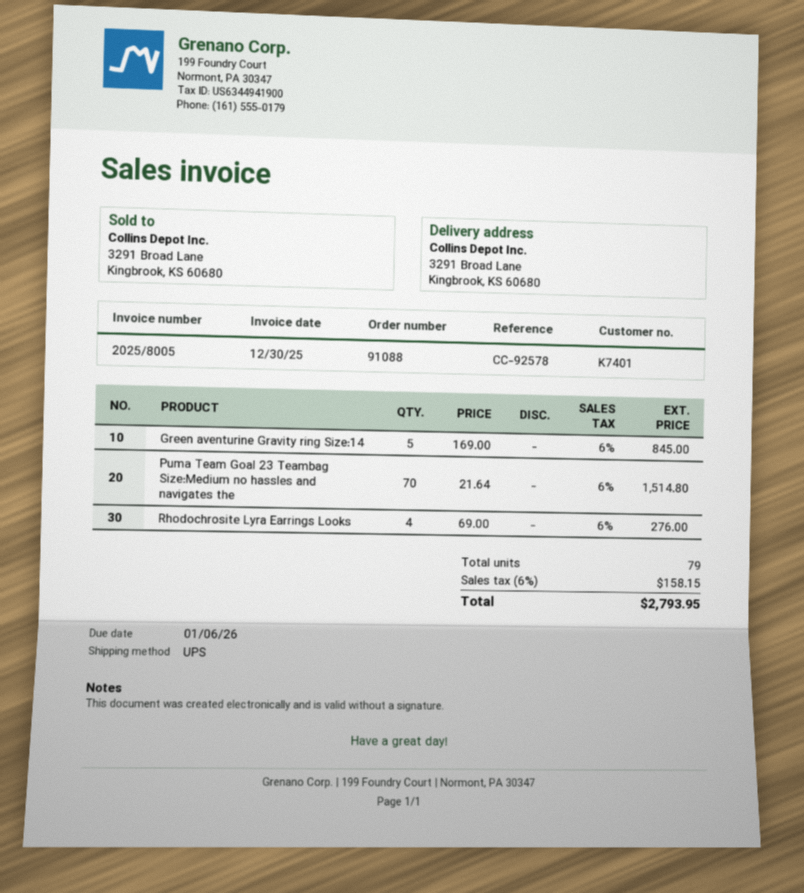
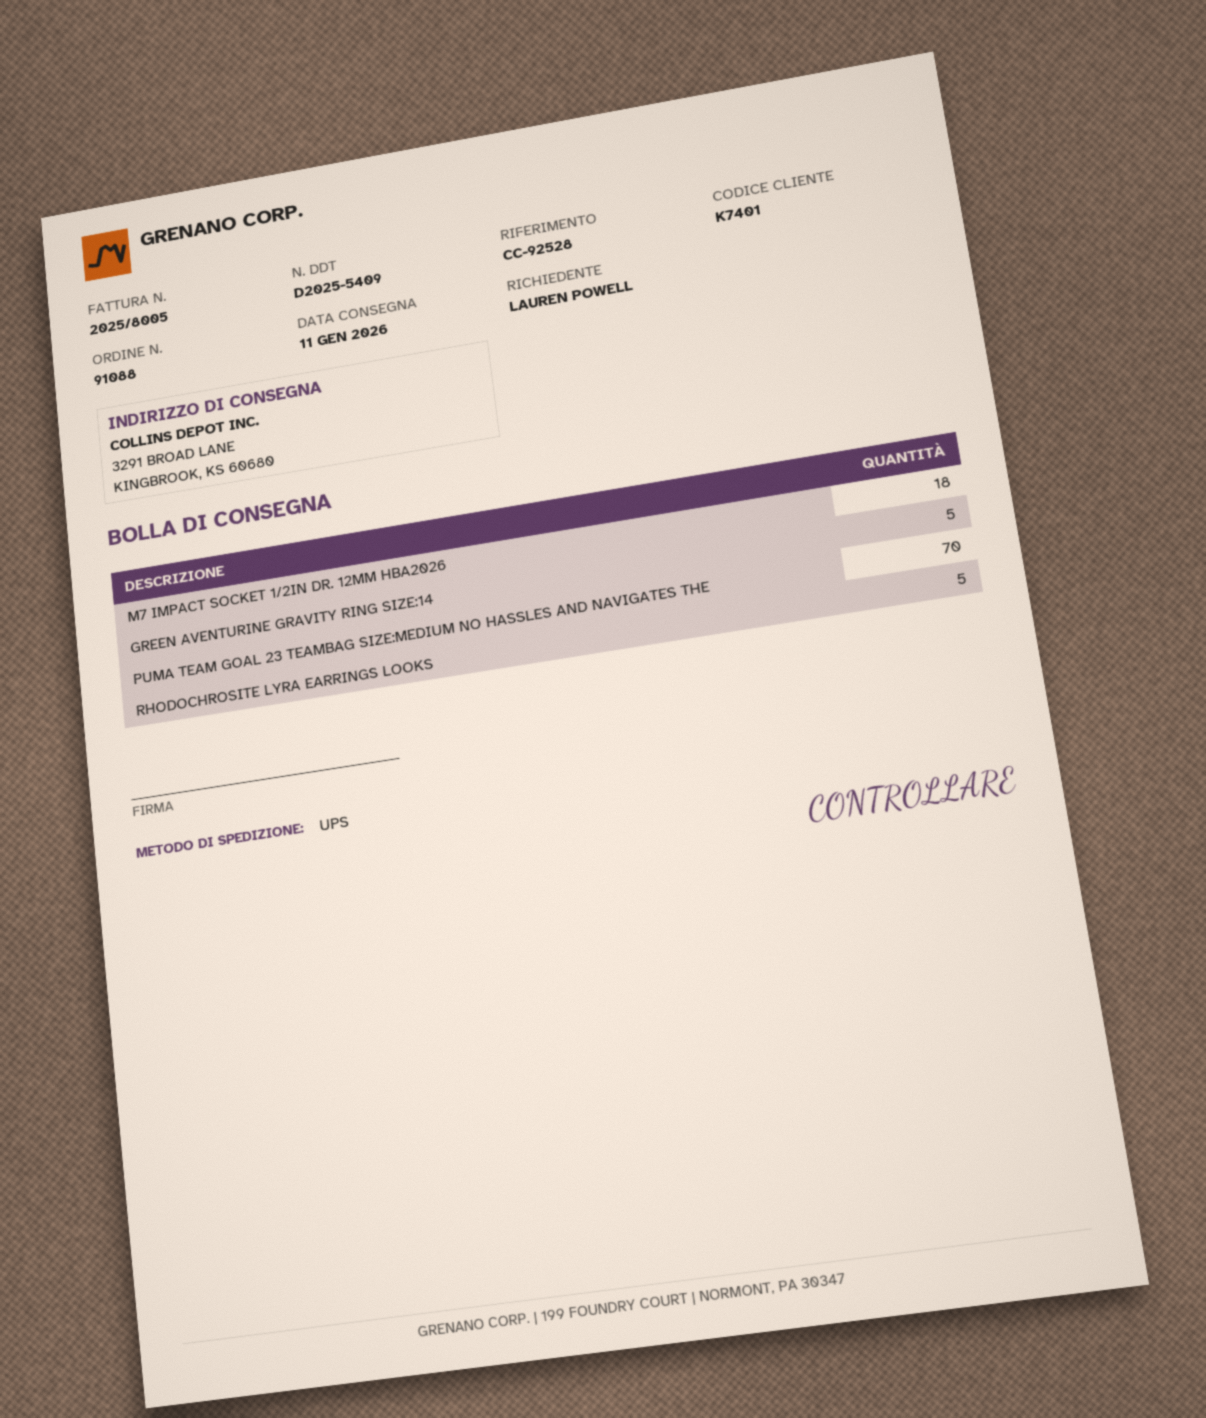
reference: CC-92578 -> CC-92528
Rhodochrosite Lyra Earrings Looks: 4 -> 5
M7 IMPACT SOCKET 1/2IN DR. 12MM HBA2026: none -> 18

